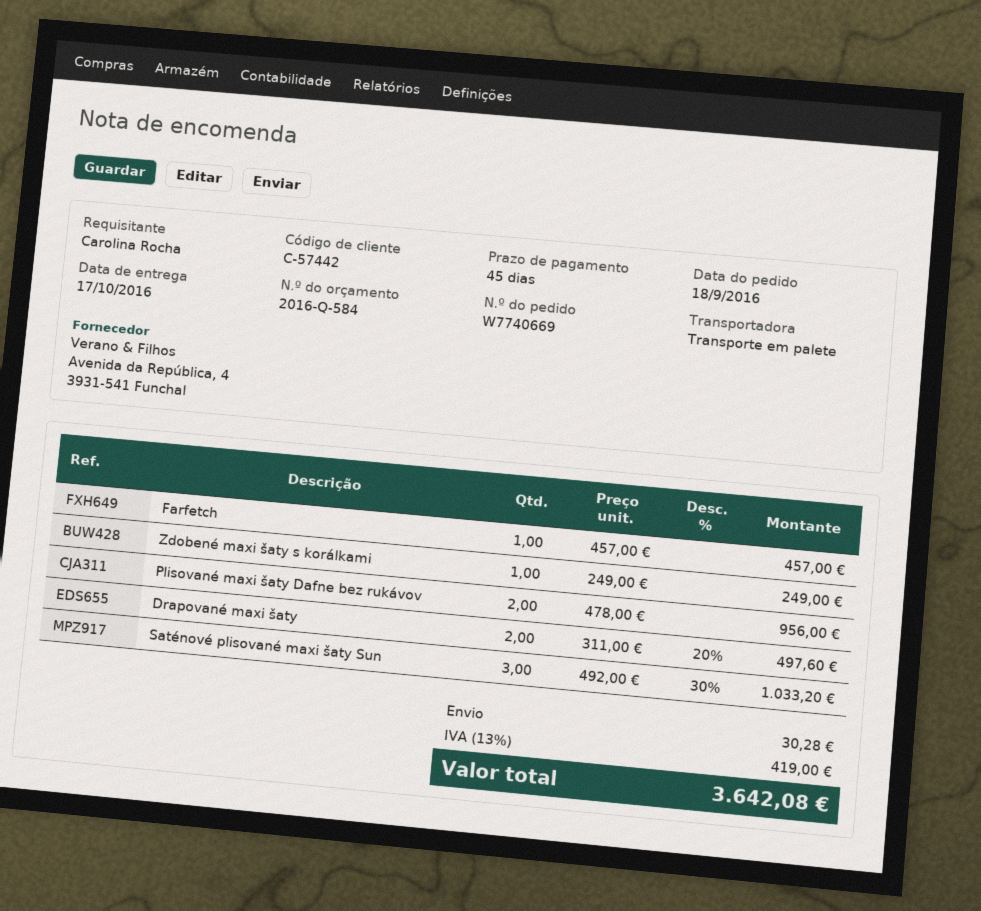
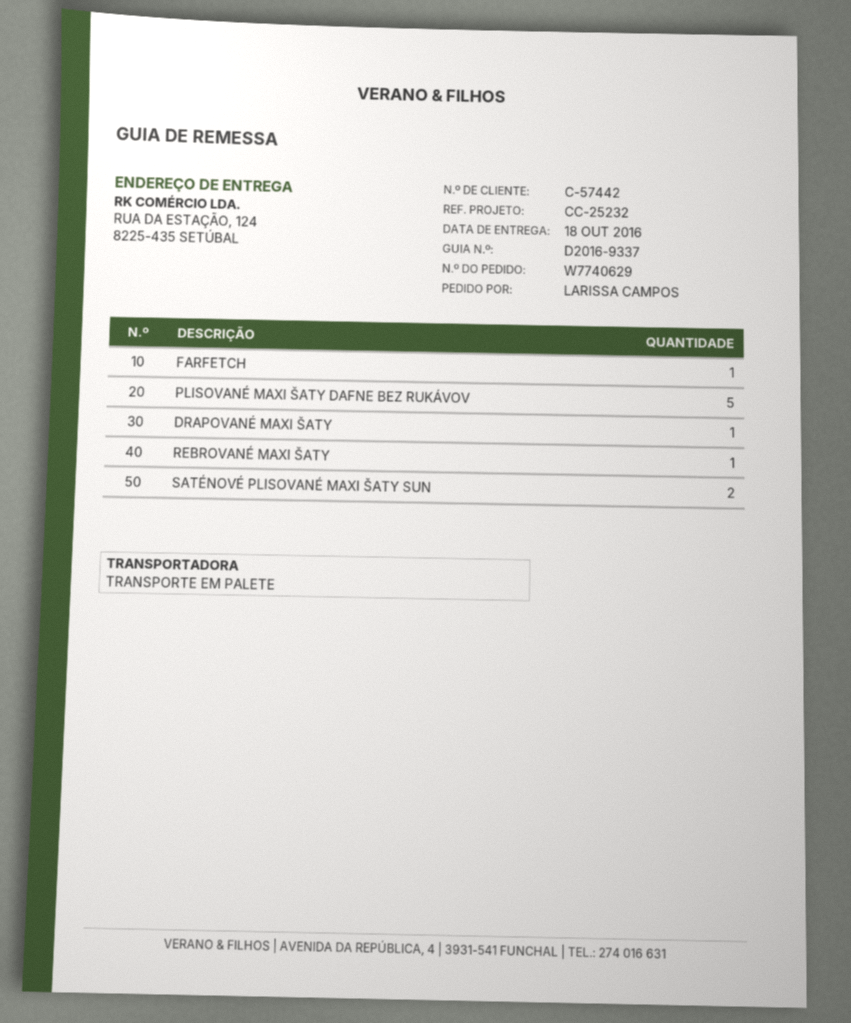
order number: W7740669 -> W7740629
delivery date: 2016-10-17 -> 2016-10-18
ordered by: Carolina Rocha -> LARISSA CAMPOS
Zdobené maxi šaty s korálkami: 1 -> none
Plisované maxi šaty Dafne bez rukávov: 2 -> 5
Drapované maxi šaty: 2 -> 1
Saténové plisované maxi šaty Sun: 3 -> 2
REBROVANÉ MAXI ŠATY: none -> 1

